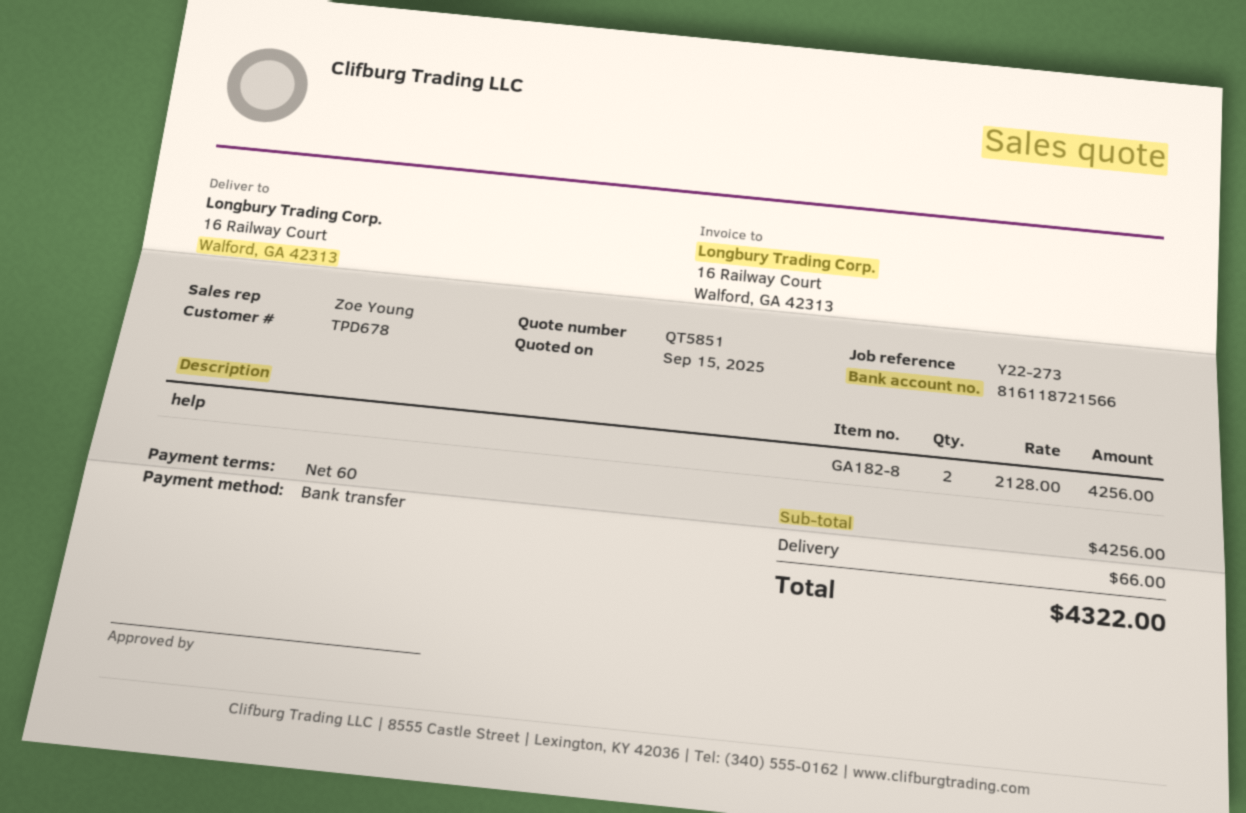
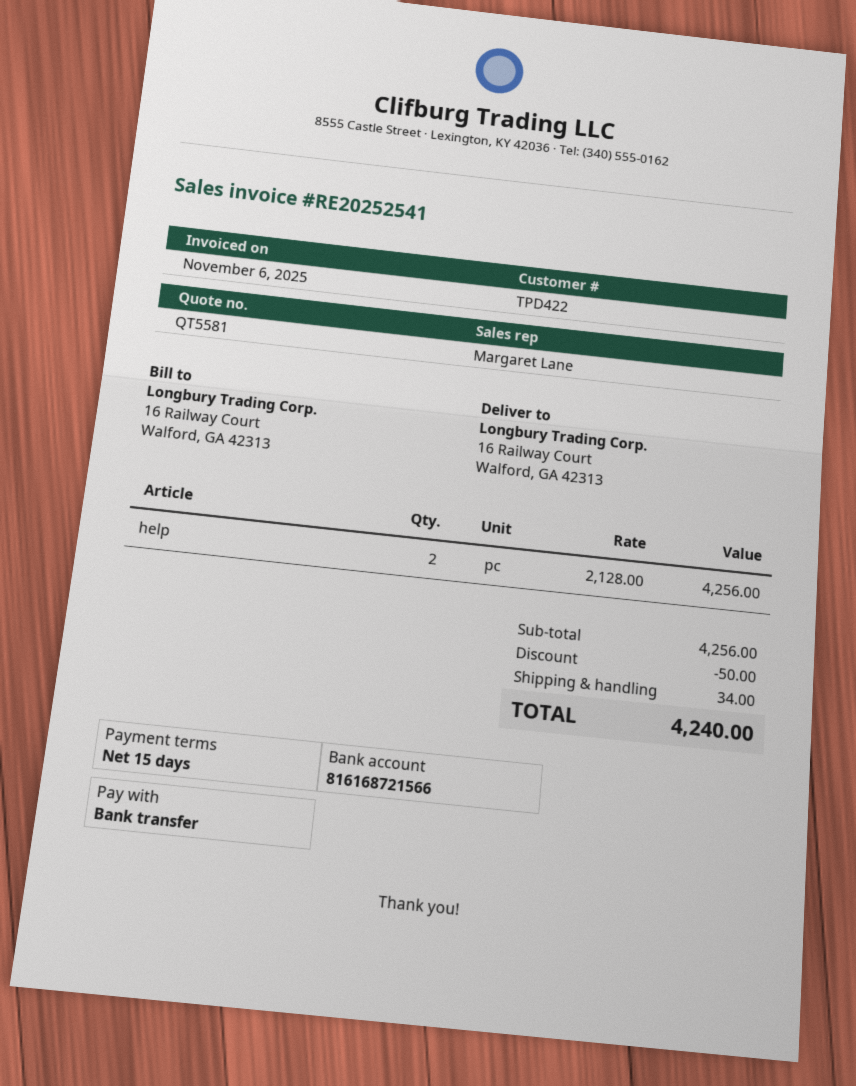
quote number: QT5851 -> QT5581
payment terms: 60 days -> 15 days
customer number: TPD678 -> TPD422
sales rep: Zoe Young -> Margaret Lane
bank account: 816118721566 -> 816168721566
discount: none -> 50.00
shipping: 66.00 -> 34.00
total: 4322.00 -> 4240.00

